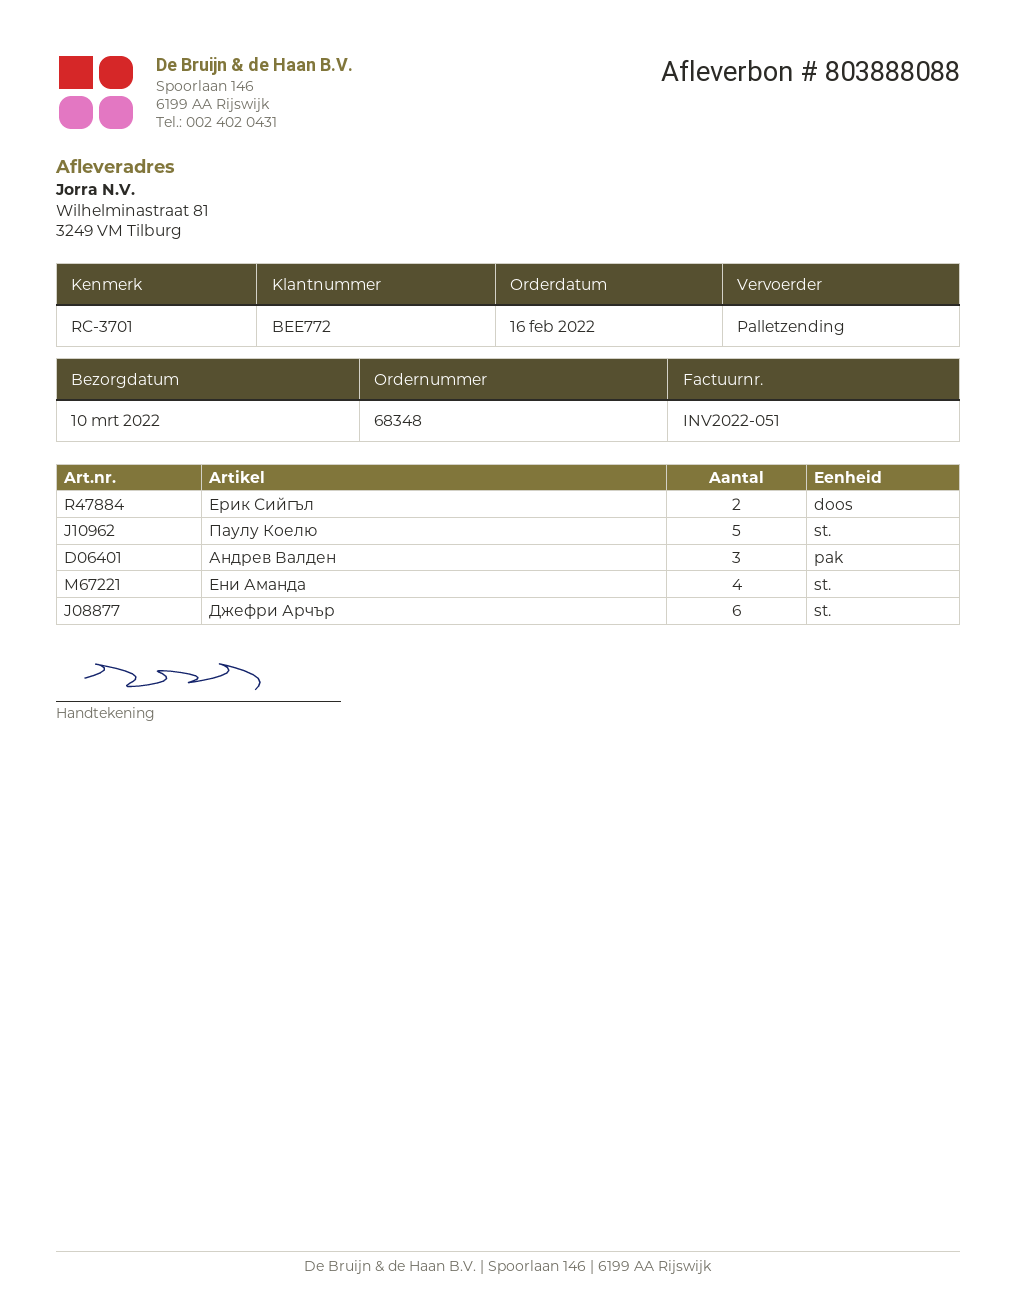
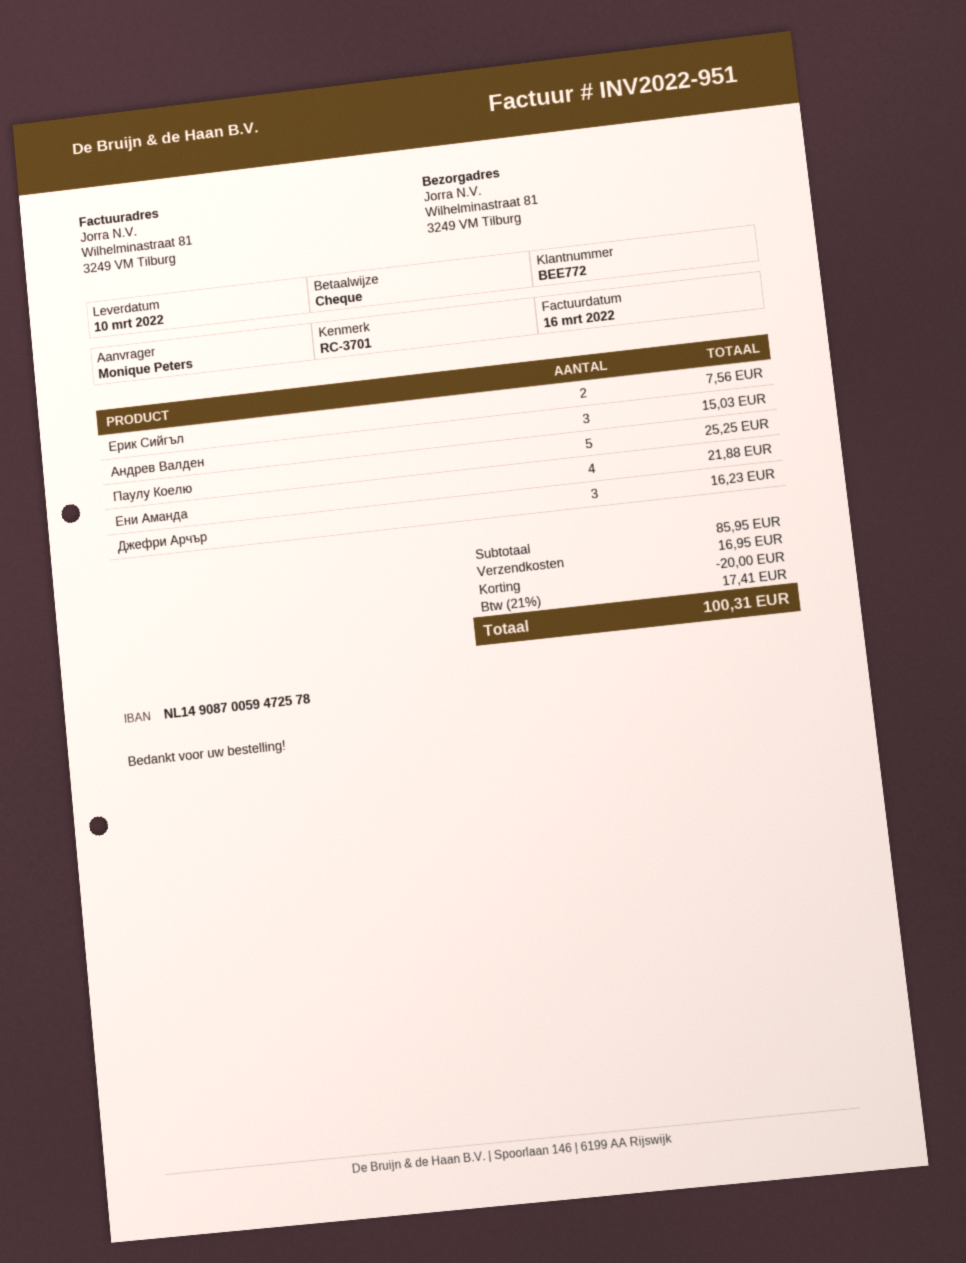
invoice number: INV2022-051 -> INV2022-951
Джефри Арчър: 6 -> 3

